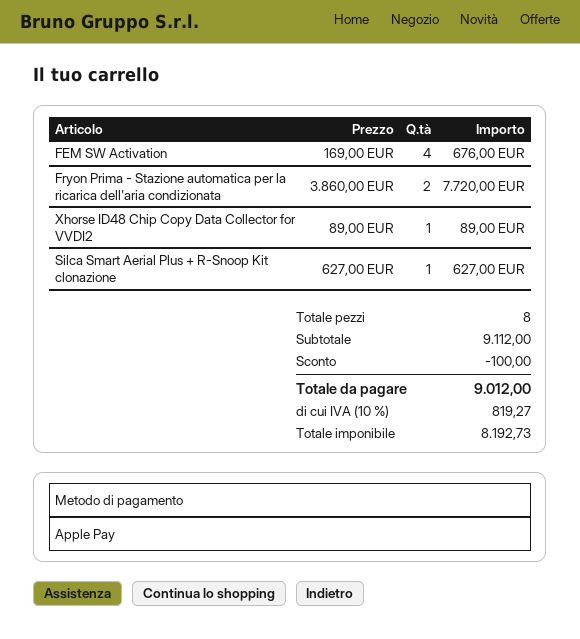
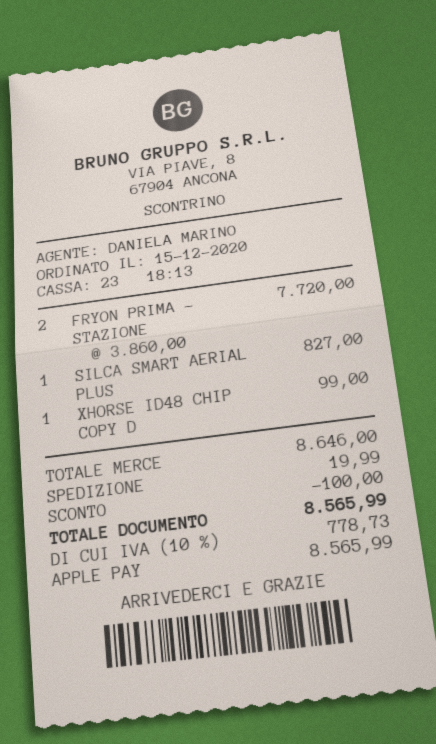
FEM SW Activation: 4 x 169.00 = 676.00 -> none
Xhorse ID48 Chip Copy Data Collector for VVDI2: 1 x 89.00 = 89.00 -> 1 x 99.00 = 99.00
Silca Smart Aerial Plus + R-Snoop Kit clonazione: 1 x 627.00 = 627.00 -> 1 x 827.00 = 827.00
subtotal: 9112.00 -> 8646.00
shipping: none -> 19.99
tax: 10% = 819.27 -> 10% = 778.73
total: 9012.00 -> 8565.99

